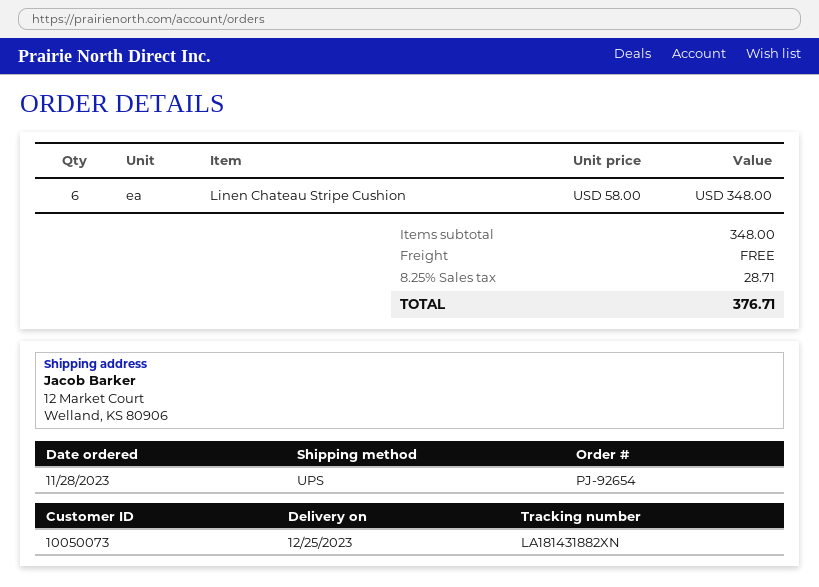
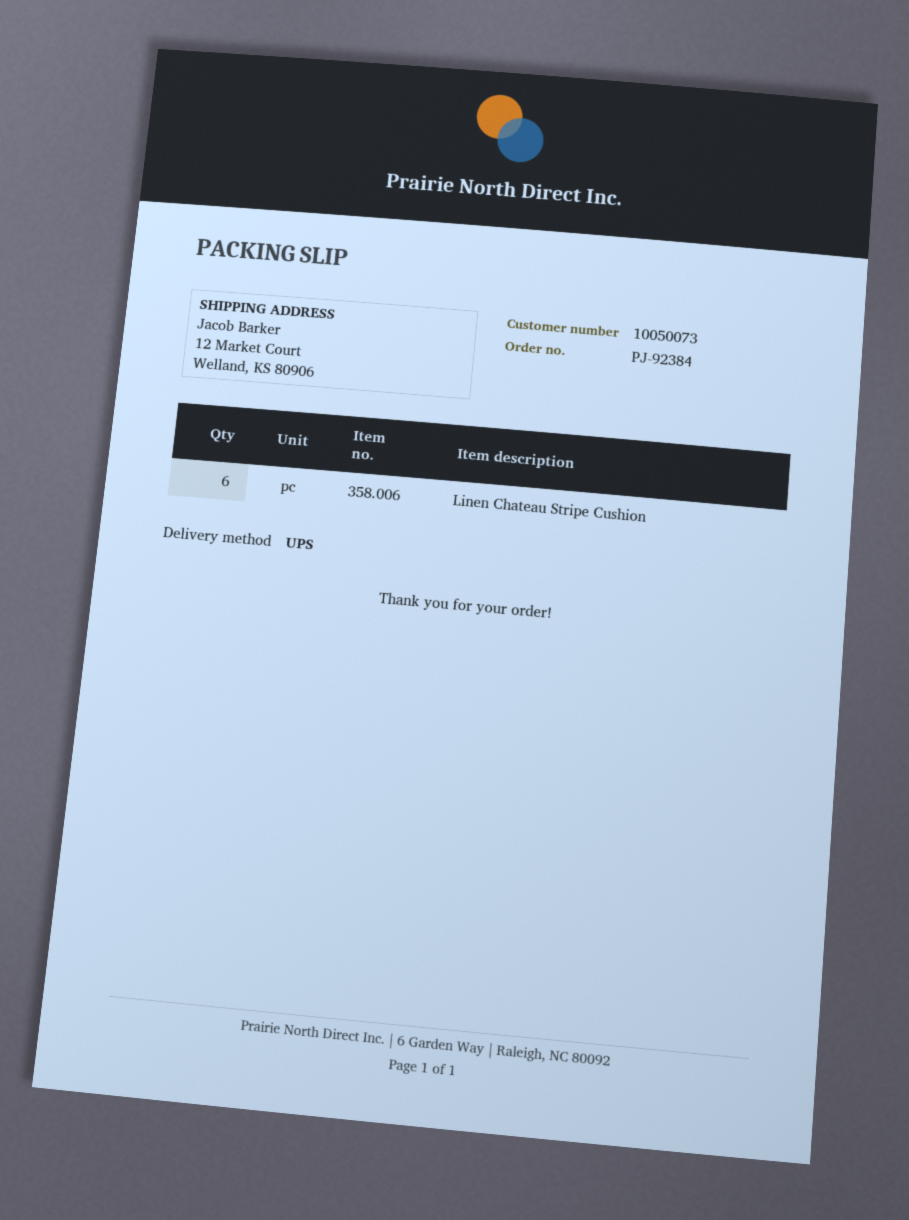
order number: PJ-92654 -> PJ-92384

